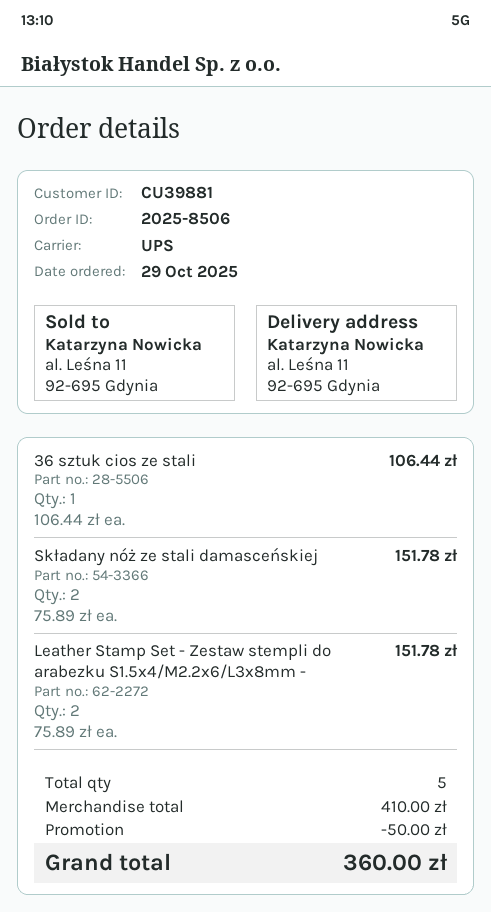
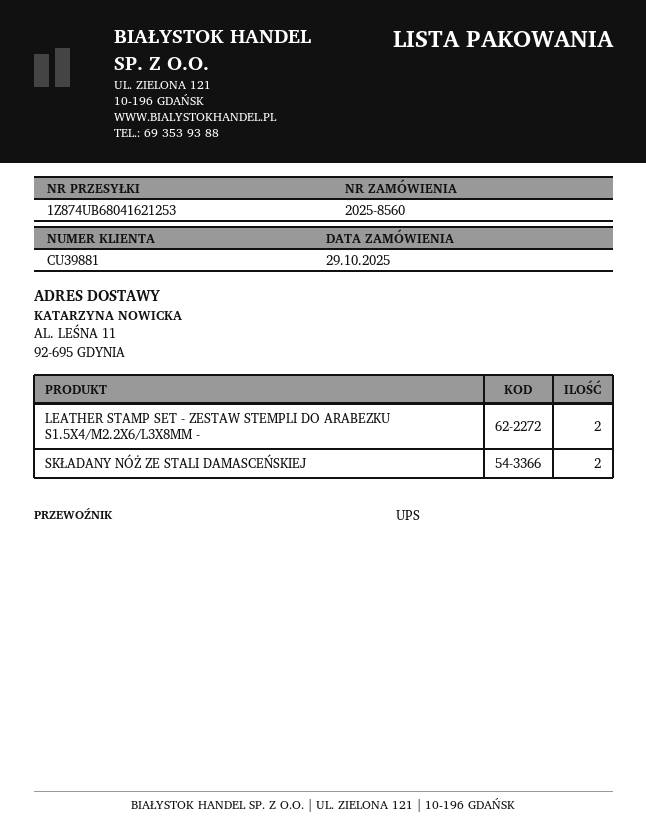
order number: 2025-8506 -> 2025-8560
36 sztuk cios ze stali: 1 -> none

